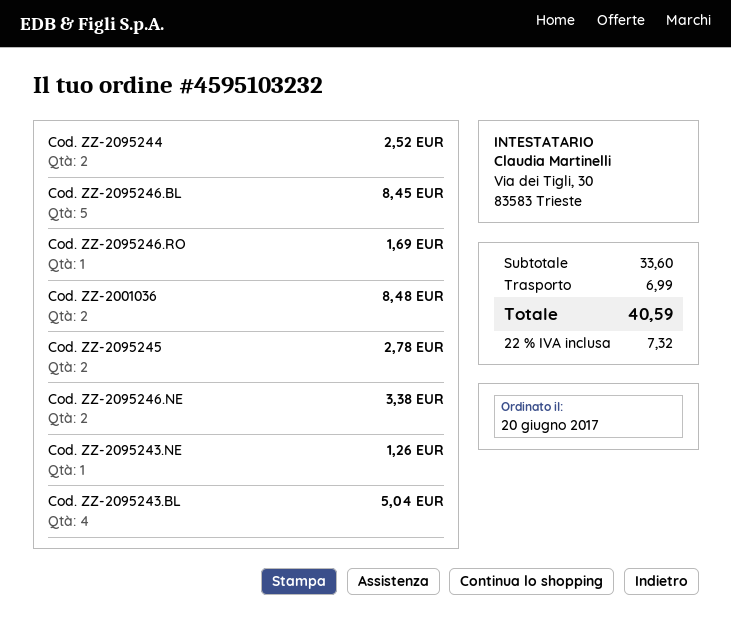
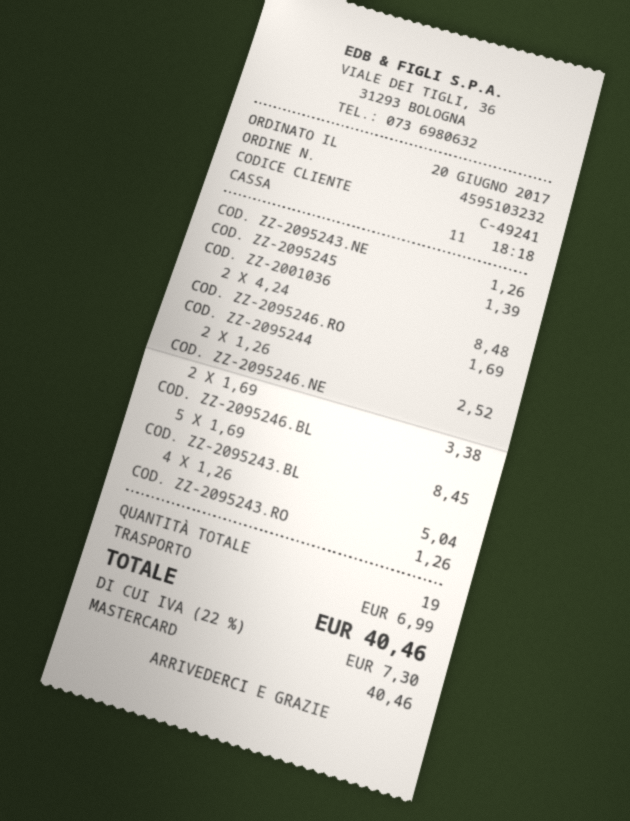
Cod. ZZ-2095245: 2 for 2.78 -> 1 for 1.39
COD. ZZ-2095243.RO: none -> 1 for 1.26
tax: 22% = 7.32 -> 22% = 7.30
total: 40.59 -> 40.46

